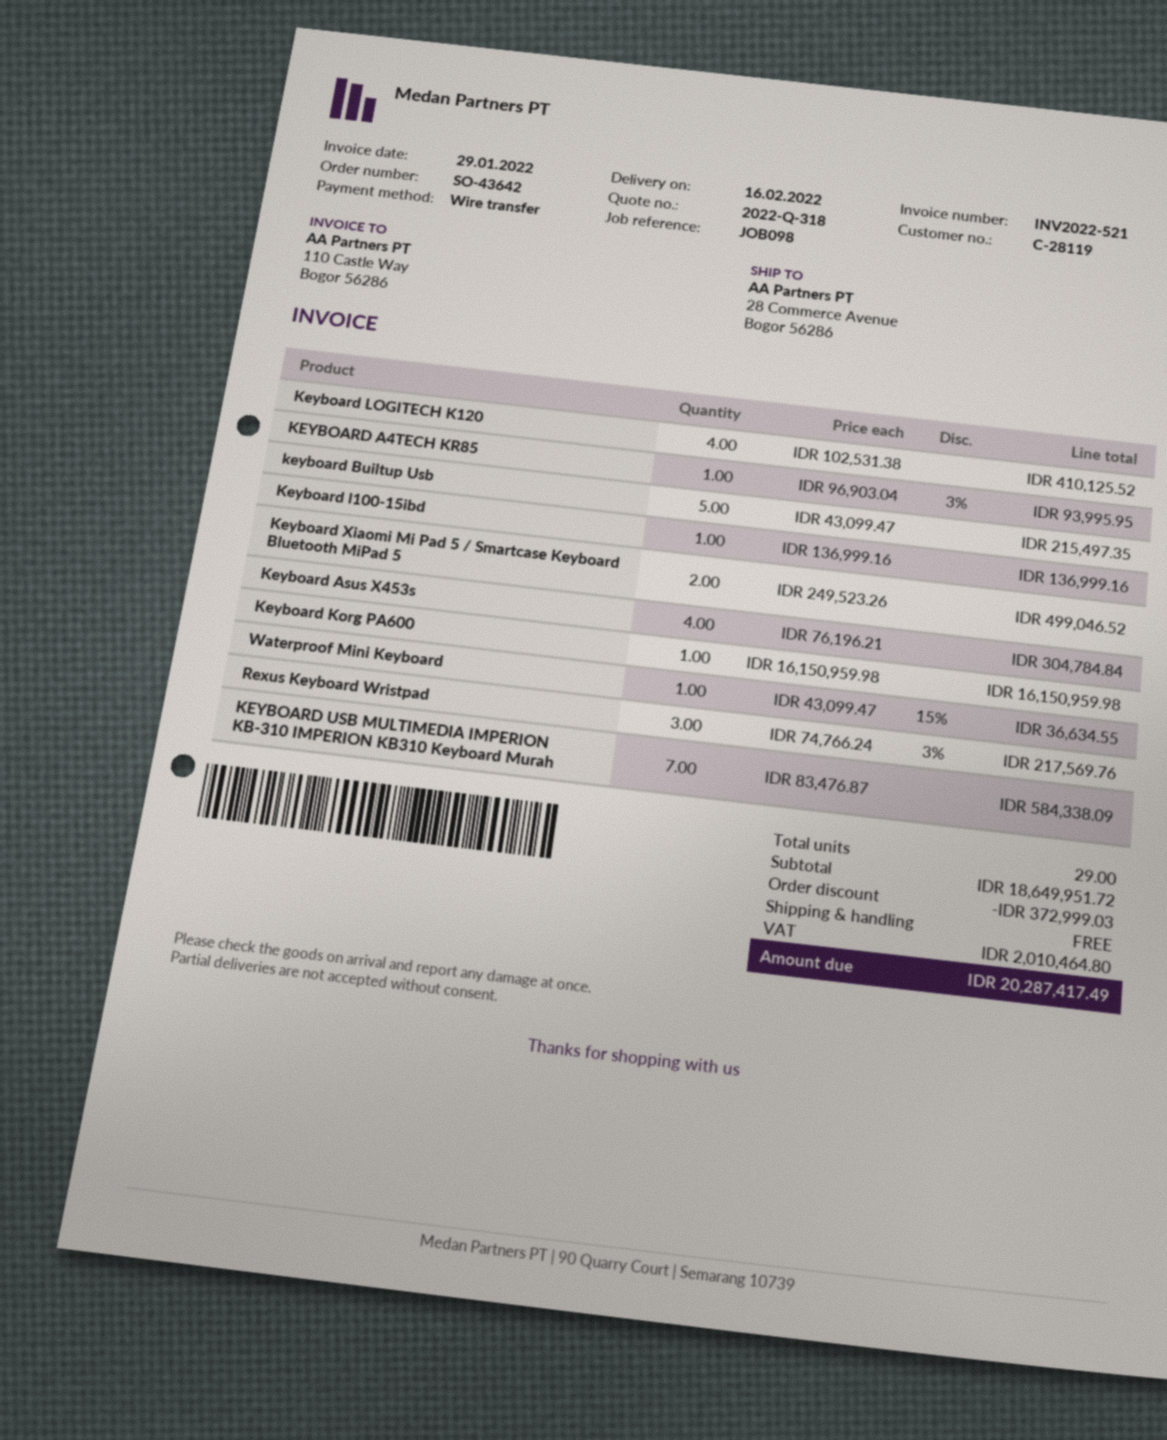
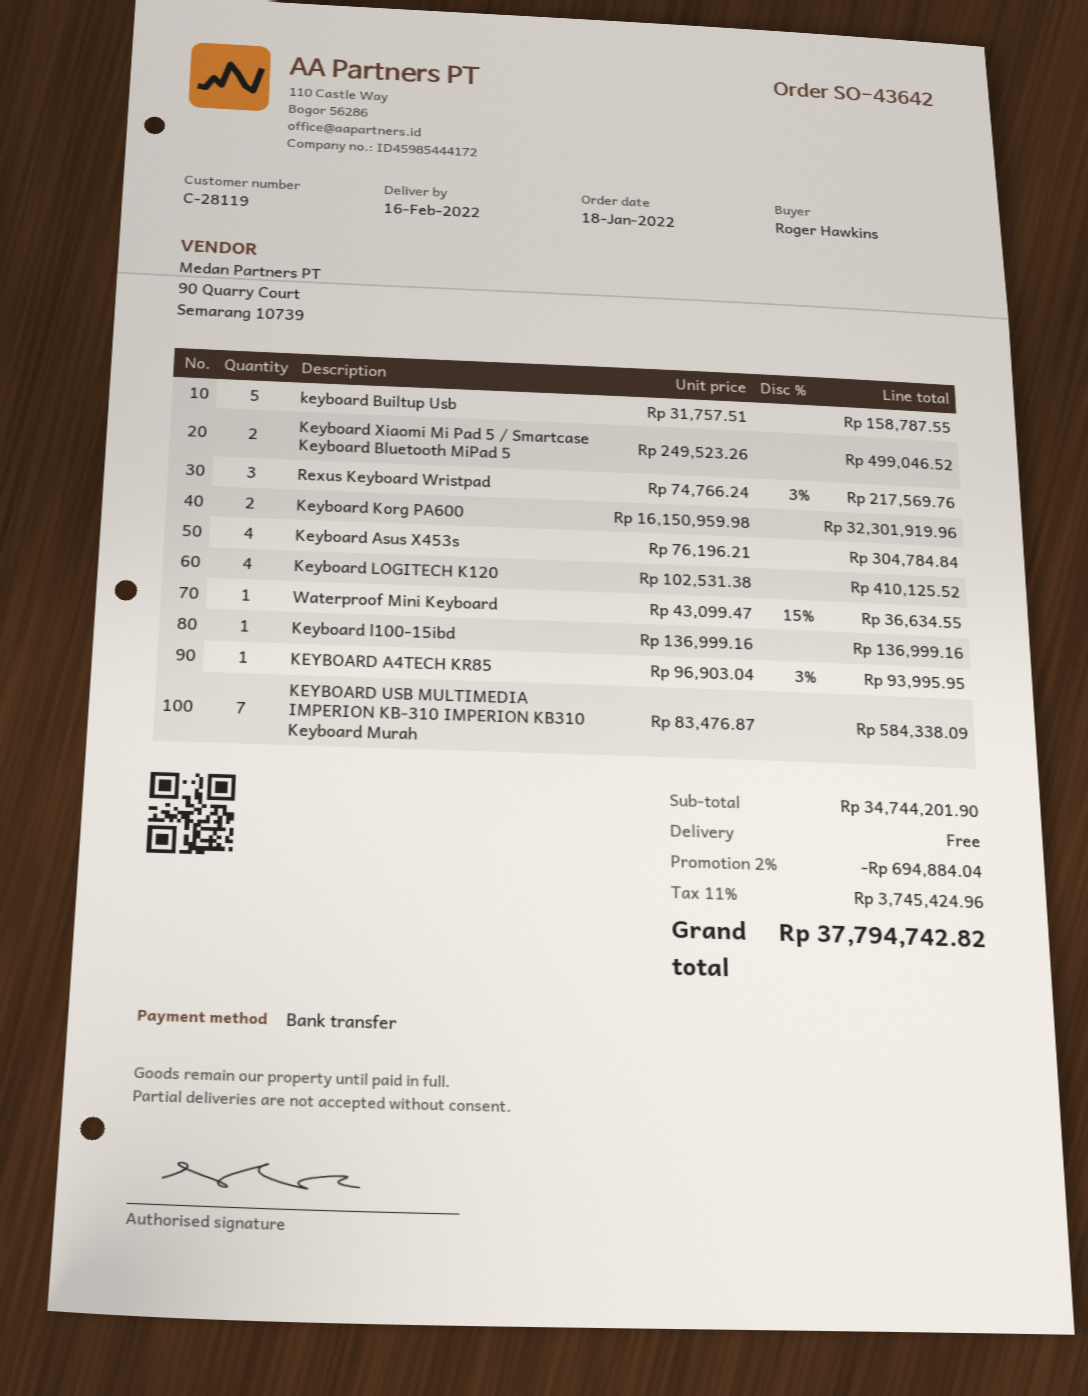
keyboard Builtup Usb: 5 x 43099.47 = 215497.35 -> 5 x 31757.51 = 158787.55
Keyboard Korg PA600: 1 x 16150959.98 = 16150959.98 -> 2 x 16150959.98 = 32301919.96
subtotal: 18649951.72 -> 34744201.90
discount: 372999.03 -> 694884.04
tax: 2010464.80 -> 3745424.96
total: 20287417.49 -> 37794742.82

